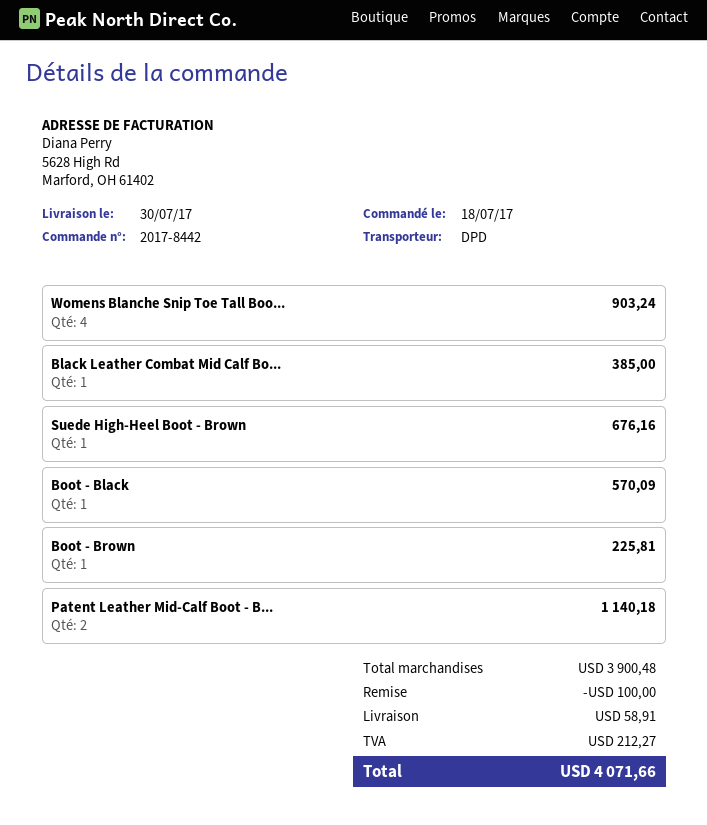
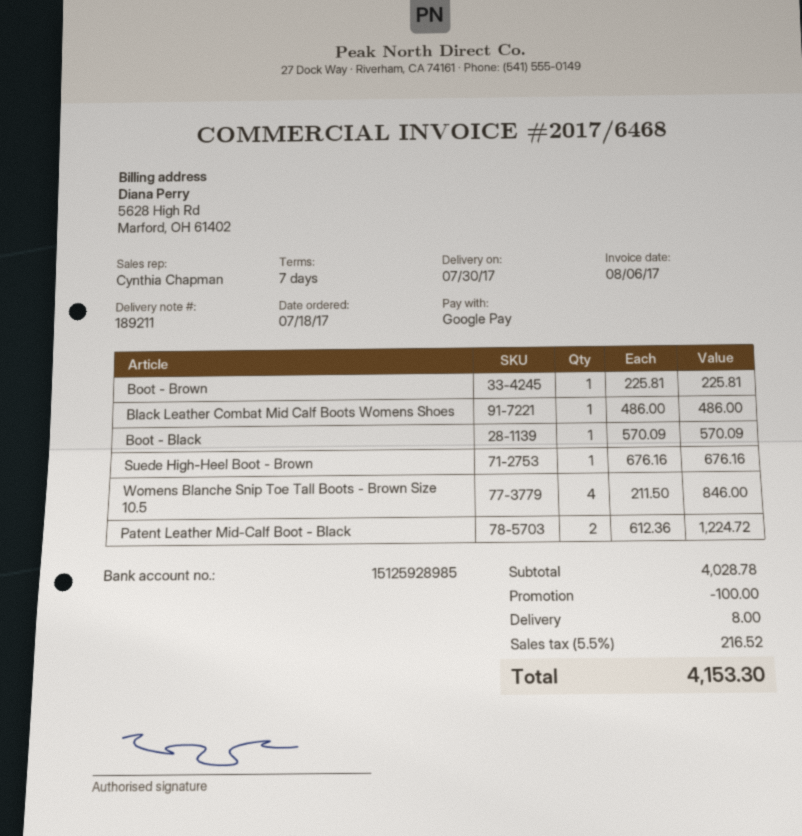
Womens Blanche Snip Toe Tall Boo...: 4 for 903.24 -> 4 for 846.00
Black Leather Combat Mid Calf Bo...: 1 for 385.00 -> 1 for 486.00
Patent Leather Mid-Calf Boot - B...: 2 for 1140.18 -> 2 for 1224.72
subtotal: 3900.48 -> 4028.78
shipping: 58.91 -> 8.00
tax: 212.27 -> 216.52
total: 4071.66 -> 4153.30

